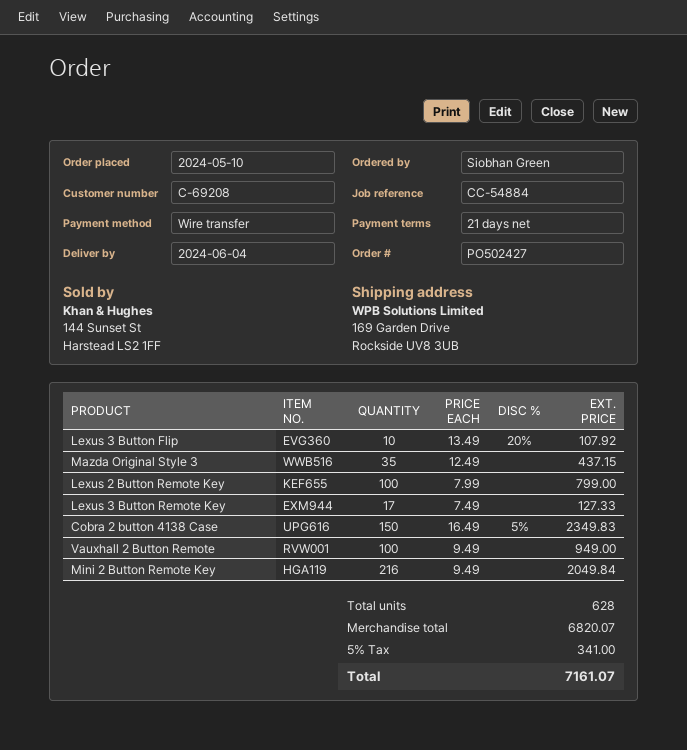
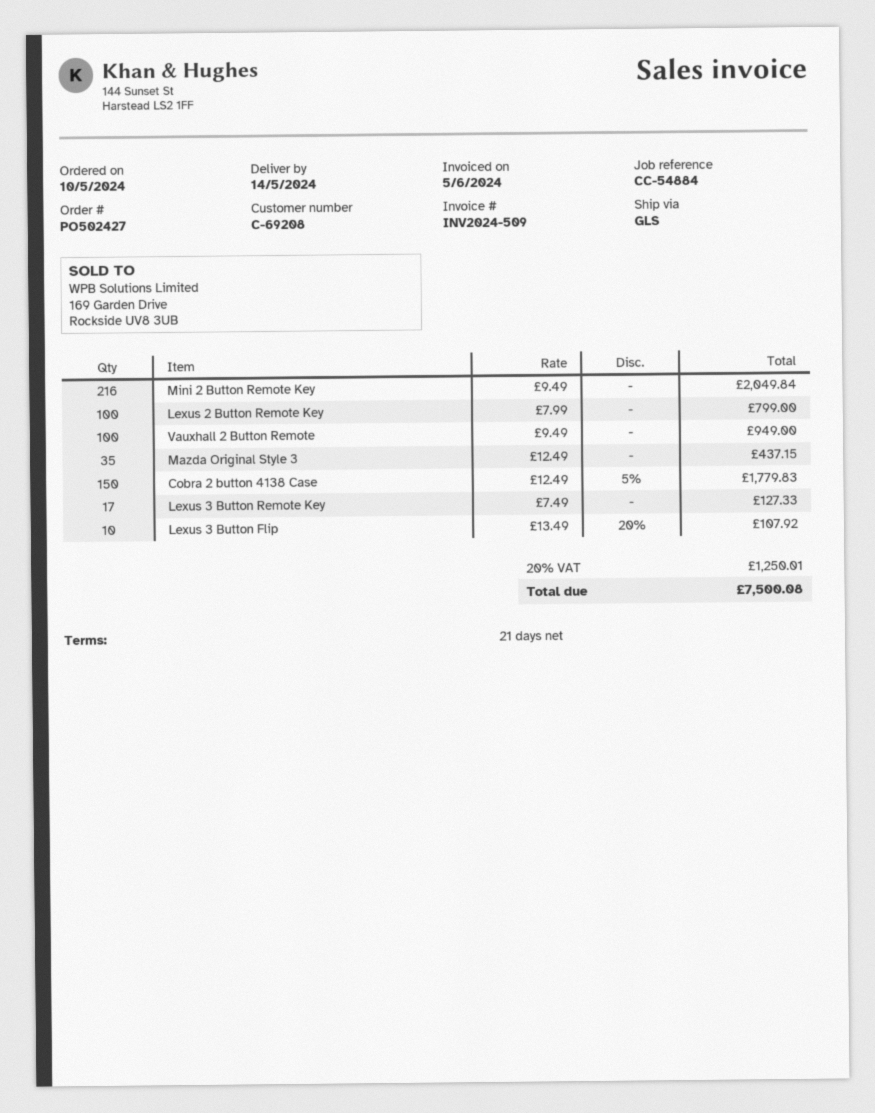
delivery date: 2024-06-04 -> 2024-05-14
Cobra 2 button 4138 Case: 150 x 16.49 - 5% = 2349.83 -> 150 x 12.49 - 5% = 1779.83
tax: 5% = 341.00 -> 20% = 1250.01
total: 7161.07 -> 7500.08

